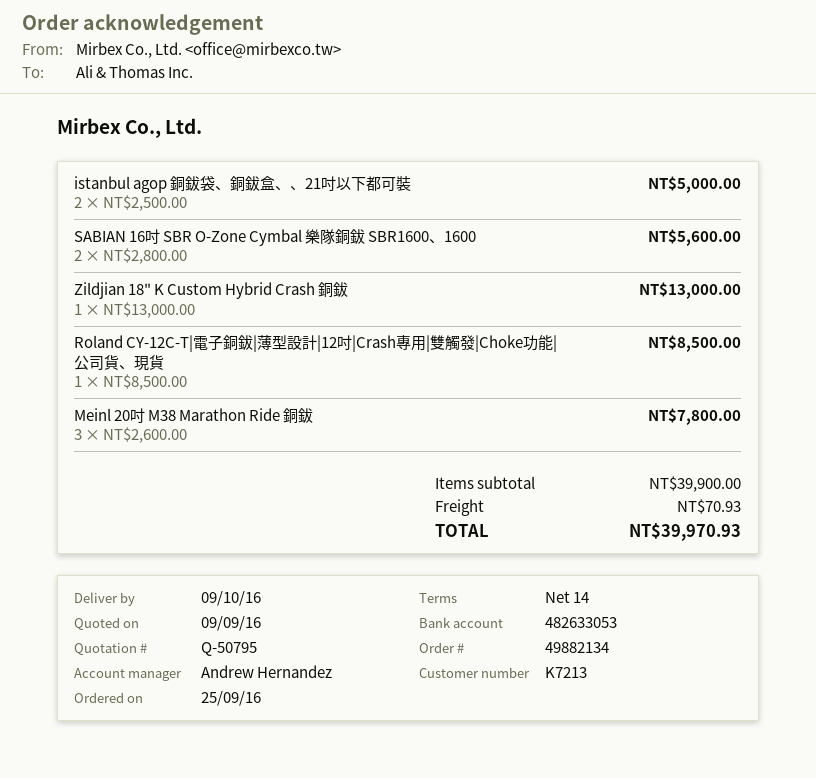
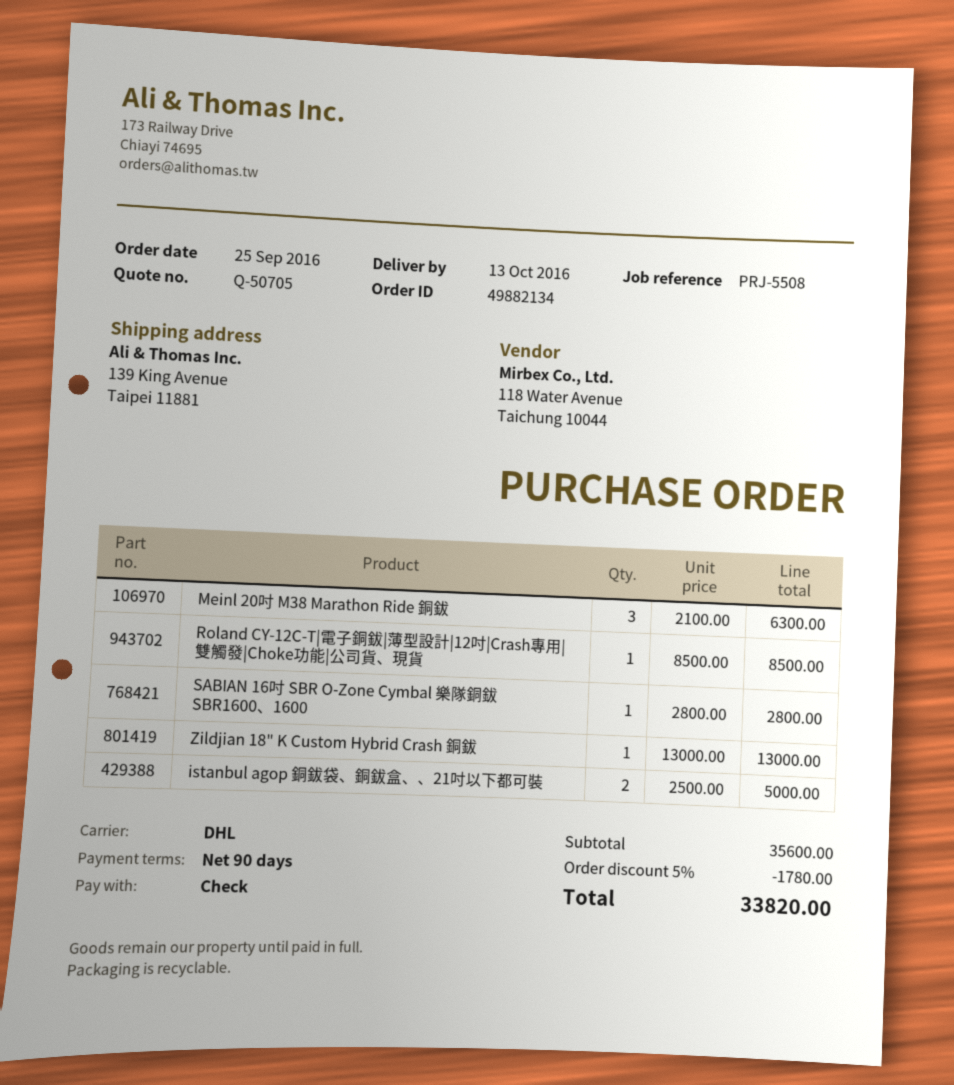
quote number: Q-50795 -> Q-50705
delivery date: 2016-10-09 -> 2016-10-13
payment terms: 14 days -> 90 days
SABIAN 16吋 SBR O-Zone Cymbal 樂隊銅鈸 SBR1600、1600: 2 x 2800.00 = 5600.00 -> 1 x 2800.00 = 2800.00
Meinl 20吋 M38 Marathon Ride 銅鈸: 3 x 2600.00 = 7800.00 -> 3 x 2100.00 = 6300.00
subtotal: 39900.00 -> 35600.00
discount: none -> 5% = 1780.00
shipping: 70.93 -> none
total: 39970.93 -> 33820.00

